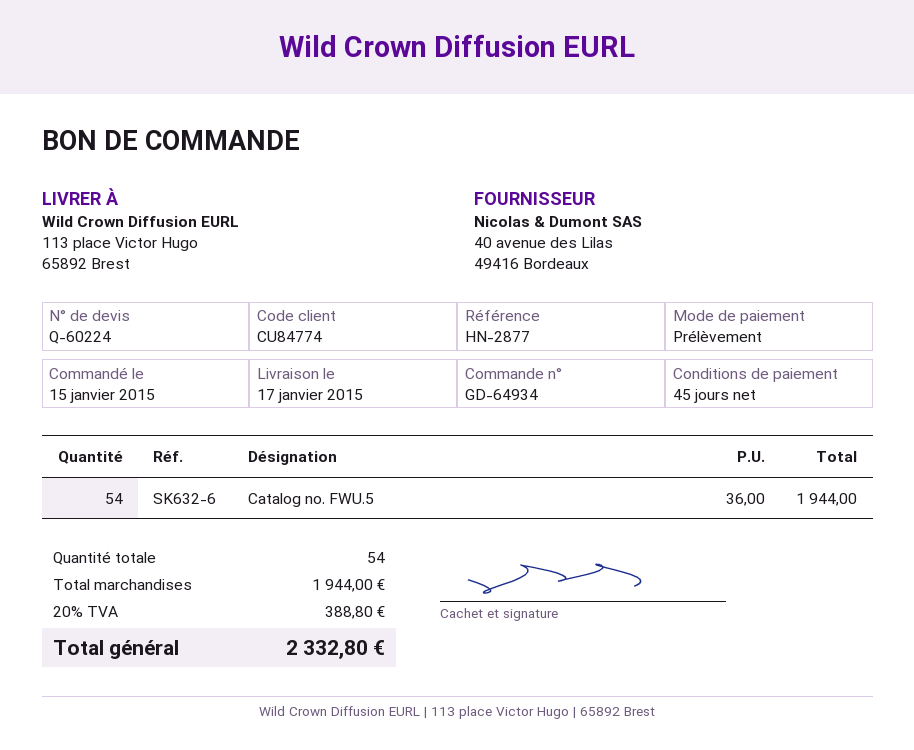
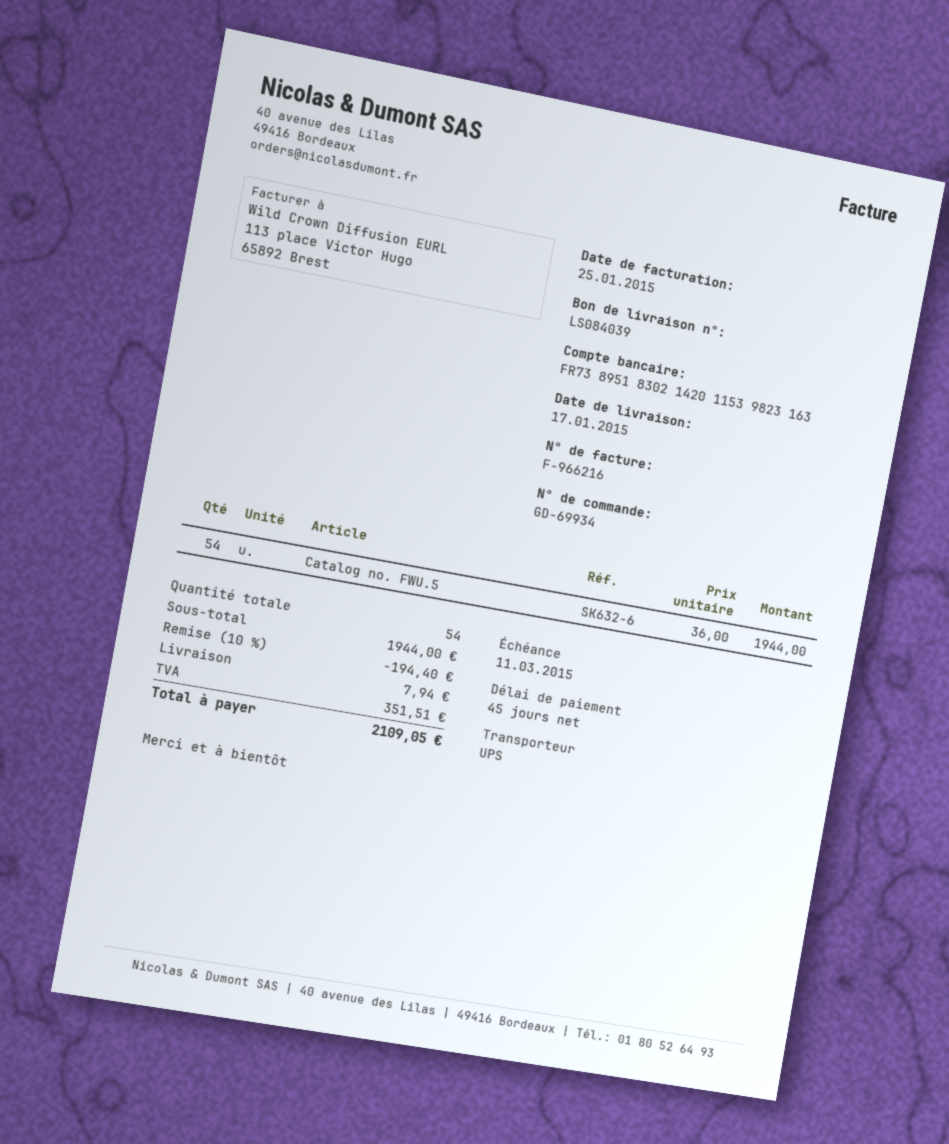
order number: GD-64934 -> GD-69934
discount: none -> 10% = 194.40
shipping: none -> 7.94
tax: 388.80 -> 351.51
total: 2332.80 -> 2109.05

